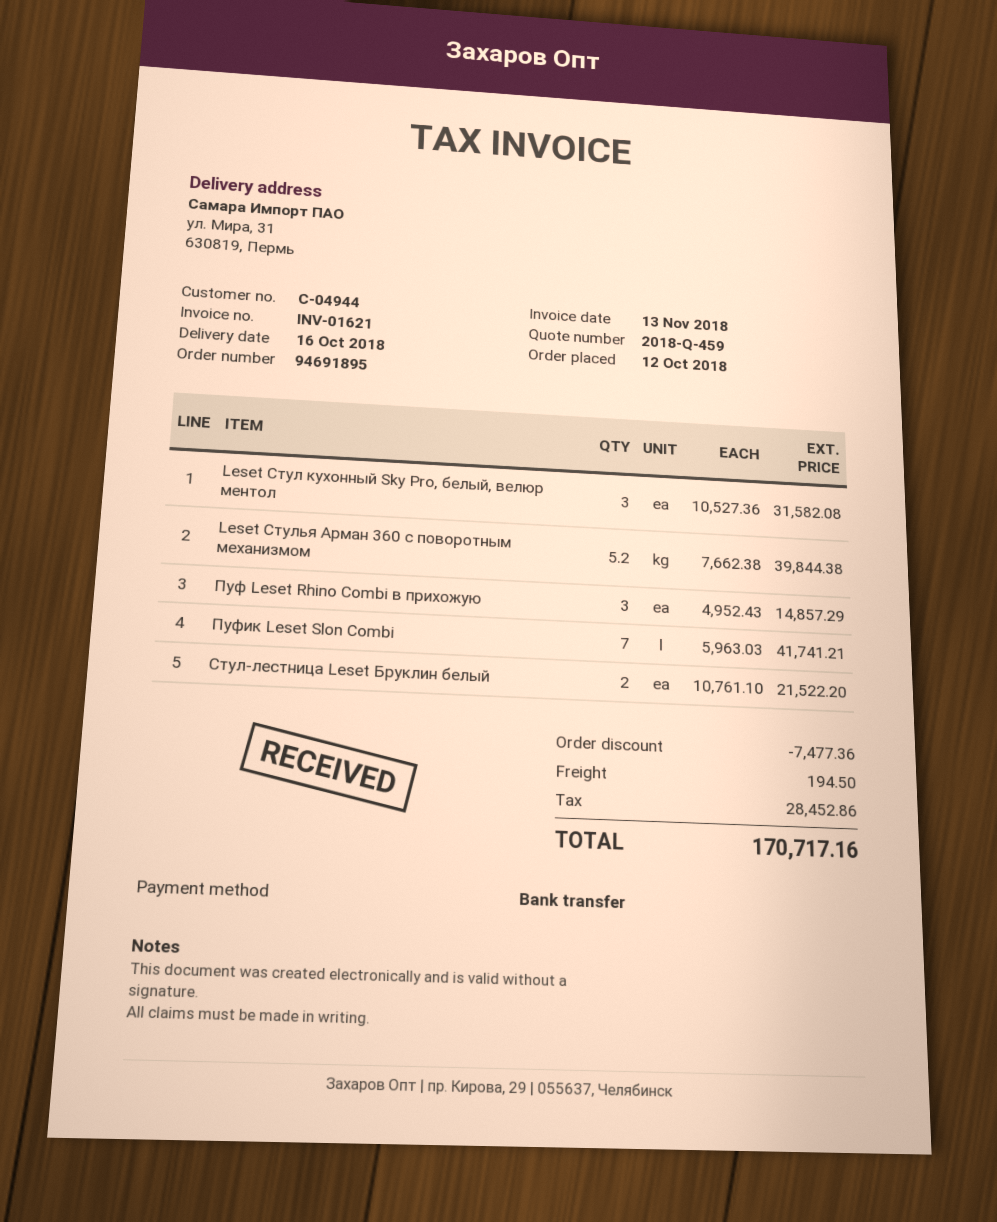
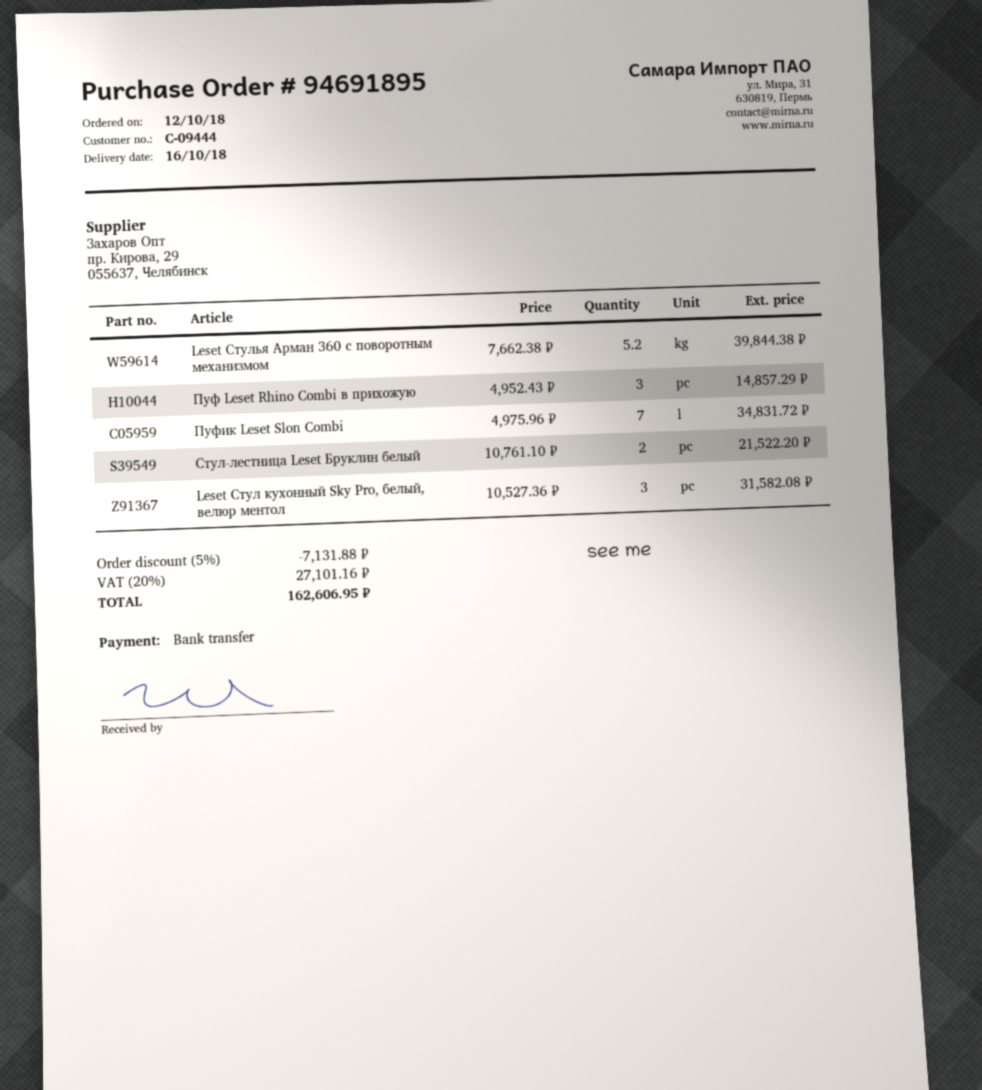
customer number: C-04944 -> C-09444
Пуфик Leset Slon Combi: 7 x 5963.03 = 41741.21 -> 7 x 4975.96 = 34831.72
discount: 7477.36 -> 7131.88
shipping: 194.50 -> none
tax: 28452.86 -> 27101.16
total: 170717.16 -> 162606.95

